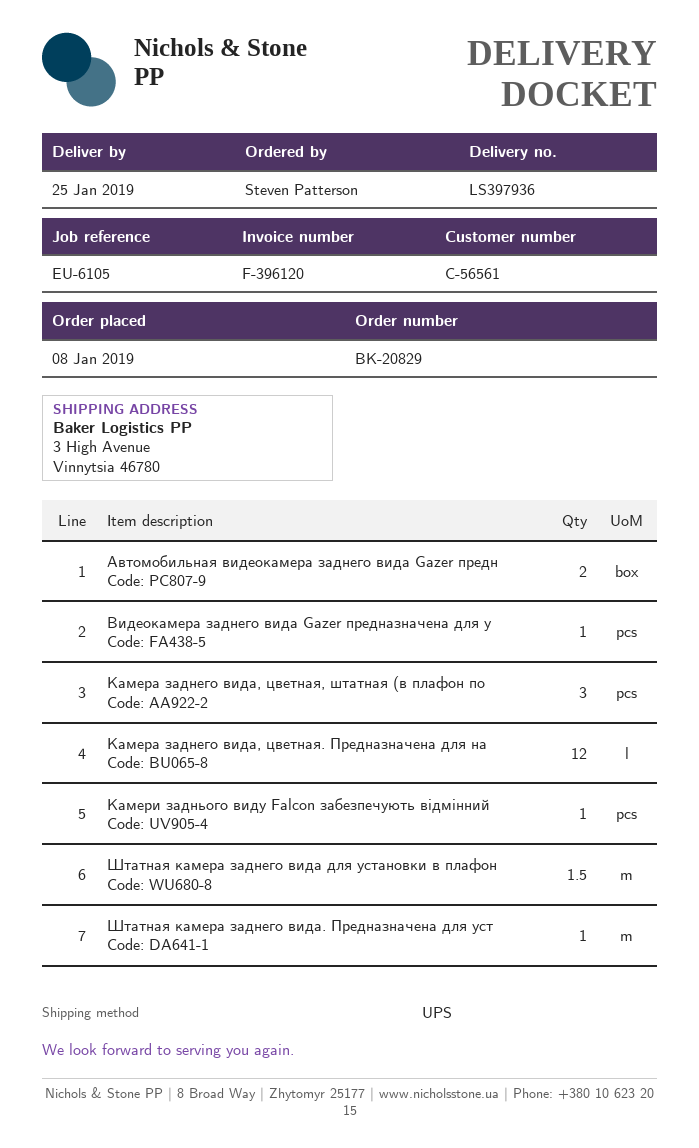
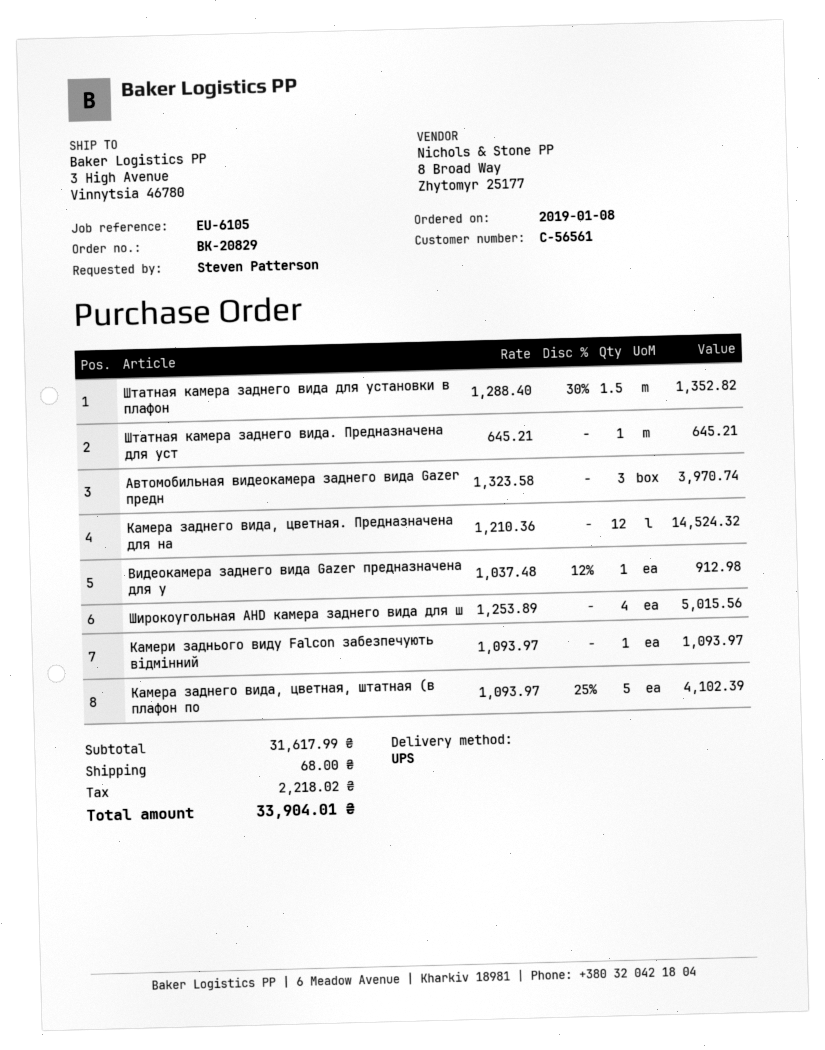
Автомобильная видеокамера заднего вида Gazer предн: 2 -> 3
Камера заднего вида, цветная, штатная (в плафон по: 3 -> 5
Широкоугольная AHD камера заднего вида для ш: none -> 4

